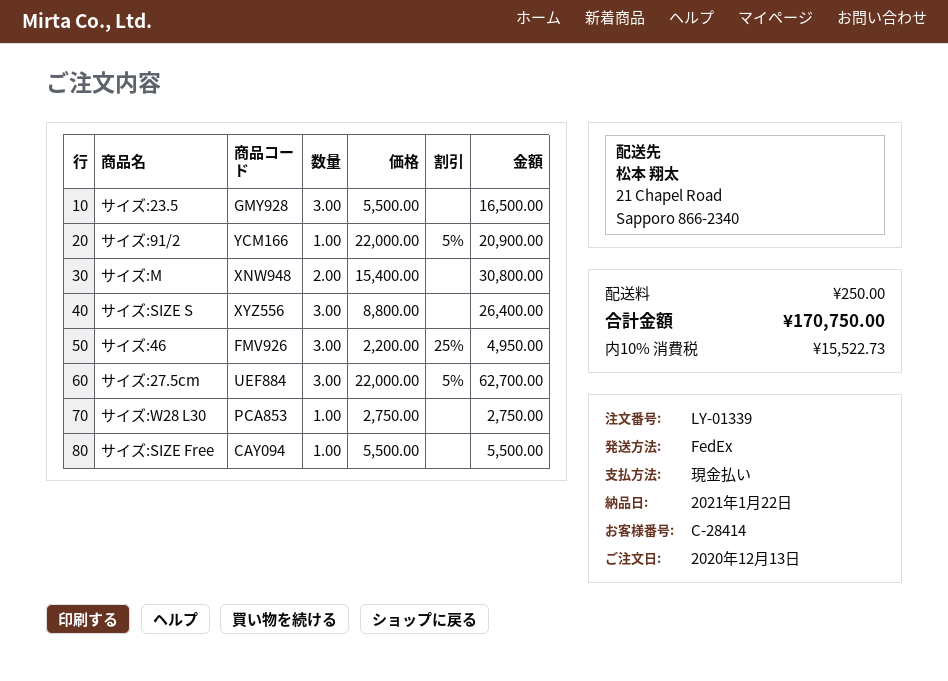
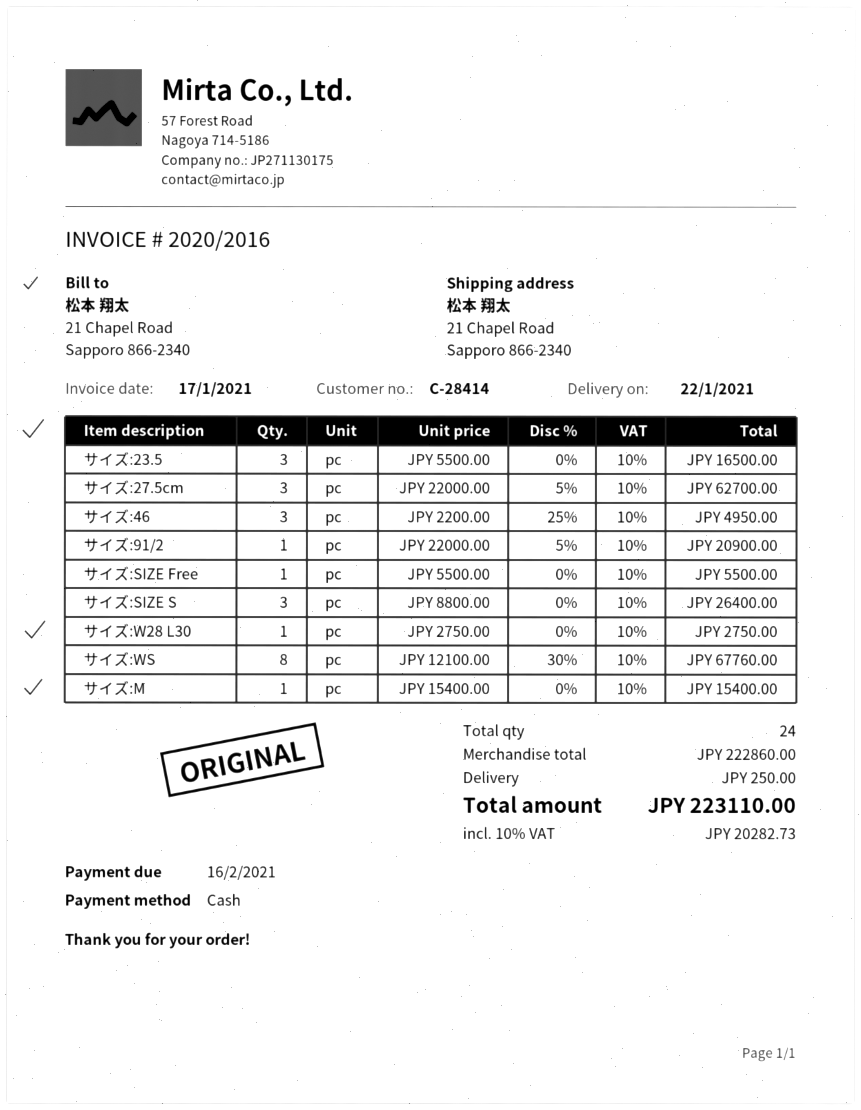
サイズ:М: 2 x 15400.00 = 30800.00 -> 1 x 15400.00 = 15400.00
サイズ:WS: none -> 8 x 12100.00 - 30% = 67760.00
tax: 10% = 15522.73 -> 10% = 20282.73
total: 170750.00 -> 223110.00

